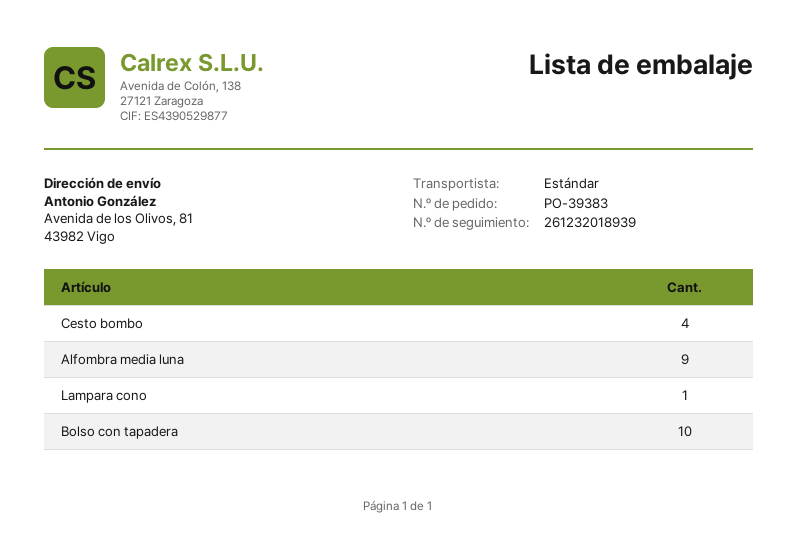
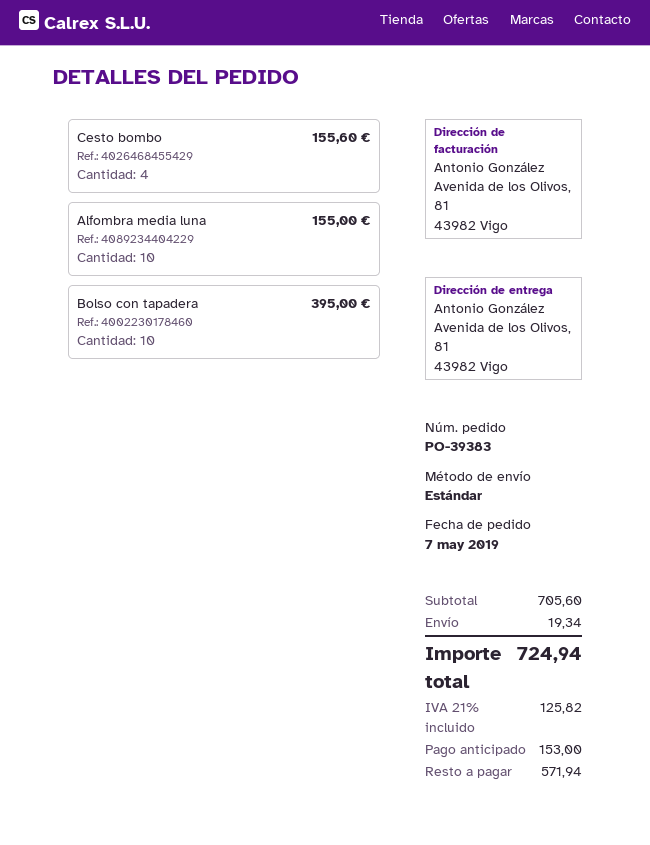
Alfombra media luna: 9 -> 10
Lampara cono: 1 -> none

